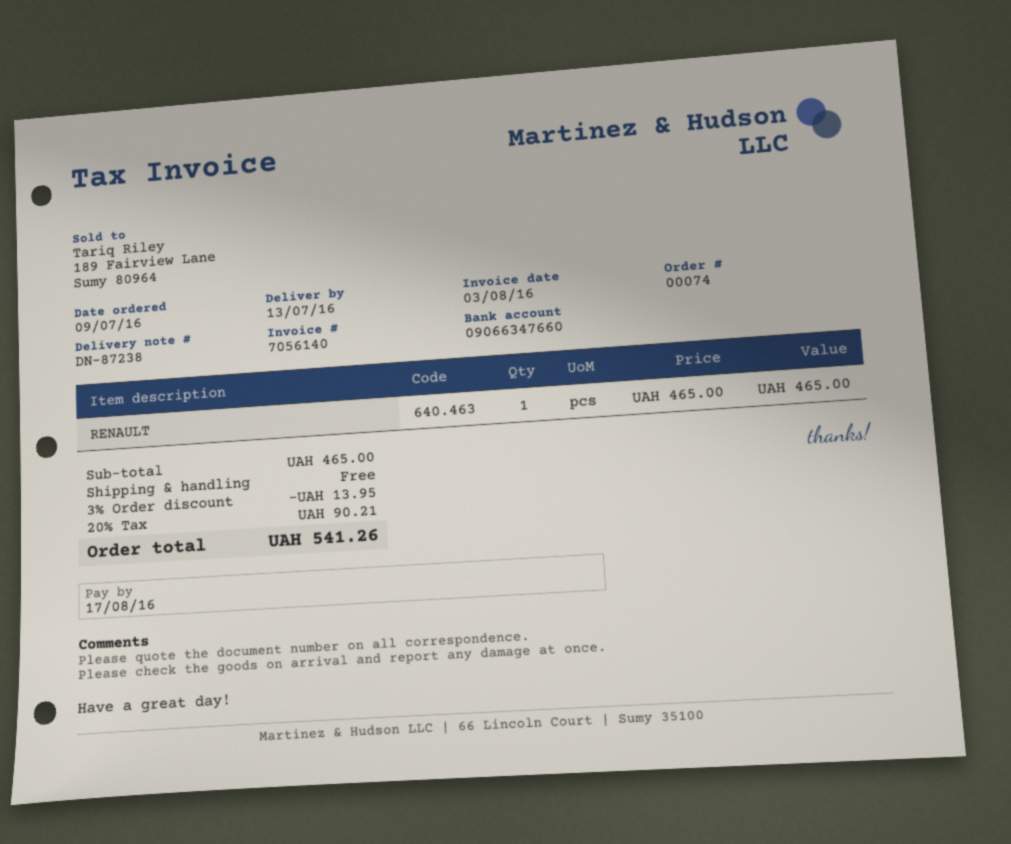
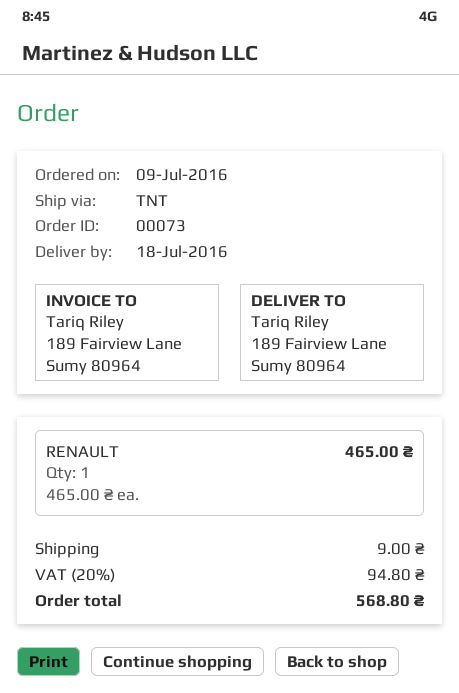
order number: 00074 -> 00073
delivery date: 2016-07-13 -> 2016-07-18
discount: 3% = 13.95 -> none
shipping: 0.00 -> 9.00
tax: 20% = 90.21 -> 20% = 94.80
total: 541.26 -> 568.80

